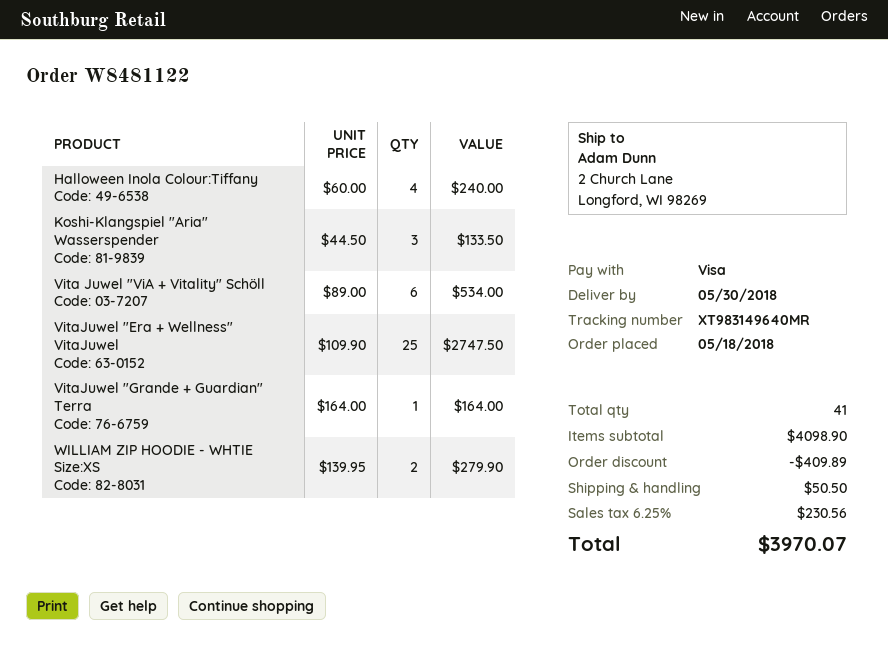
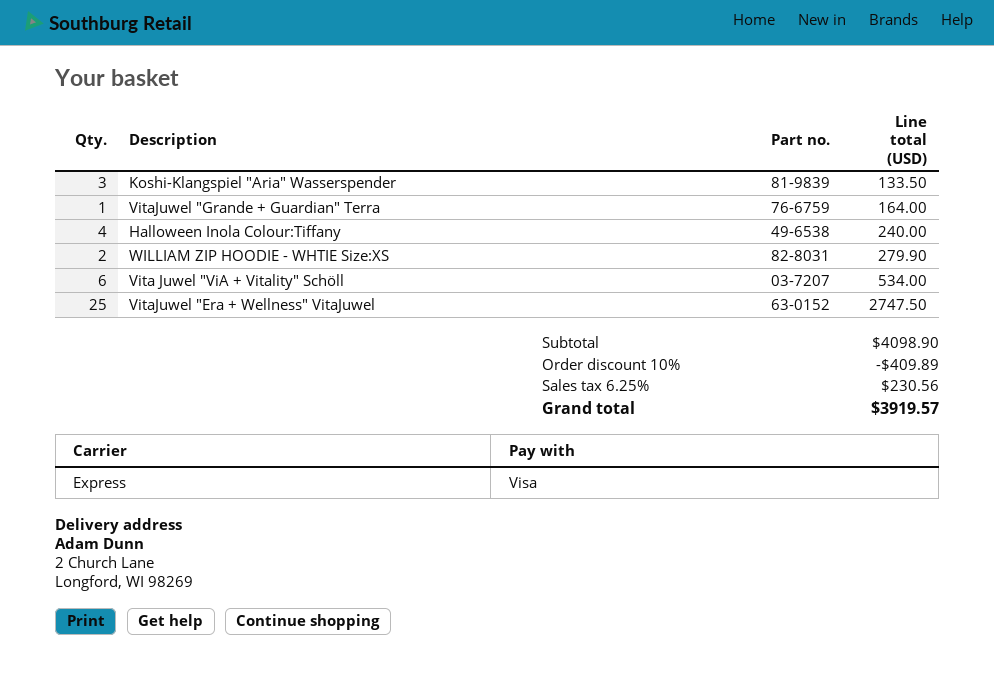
shipping: 50.50 -> none
total: 3970.07 -> 3919.57

